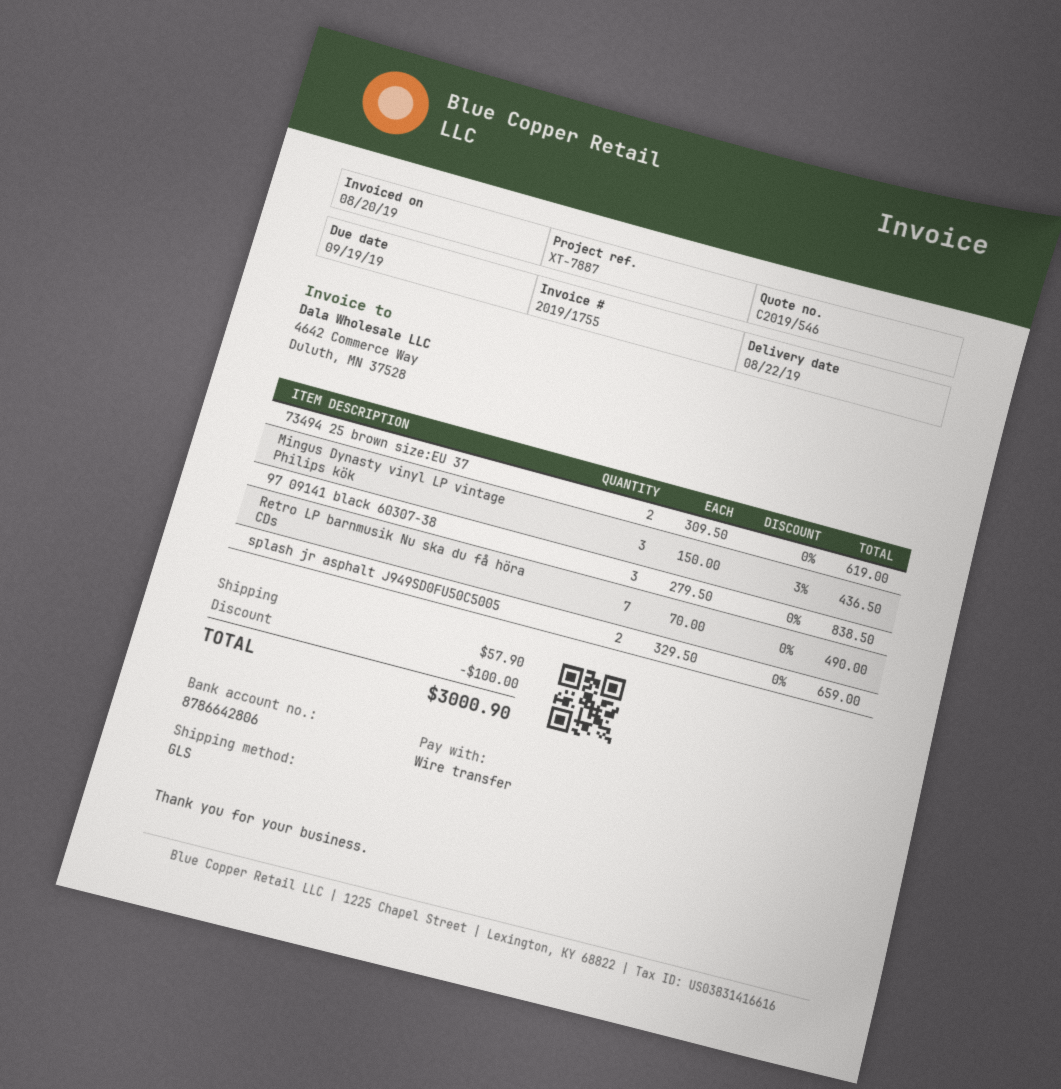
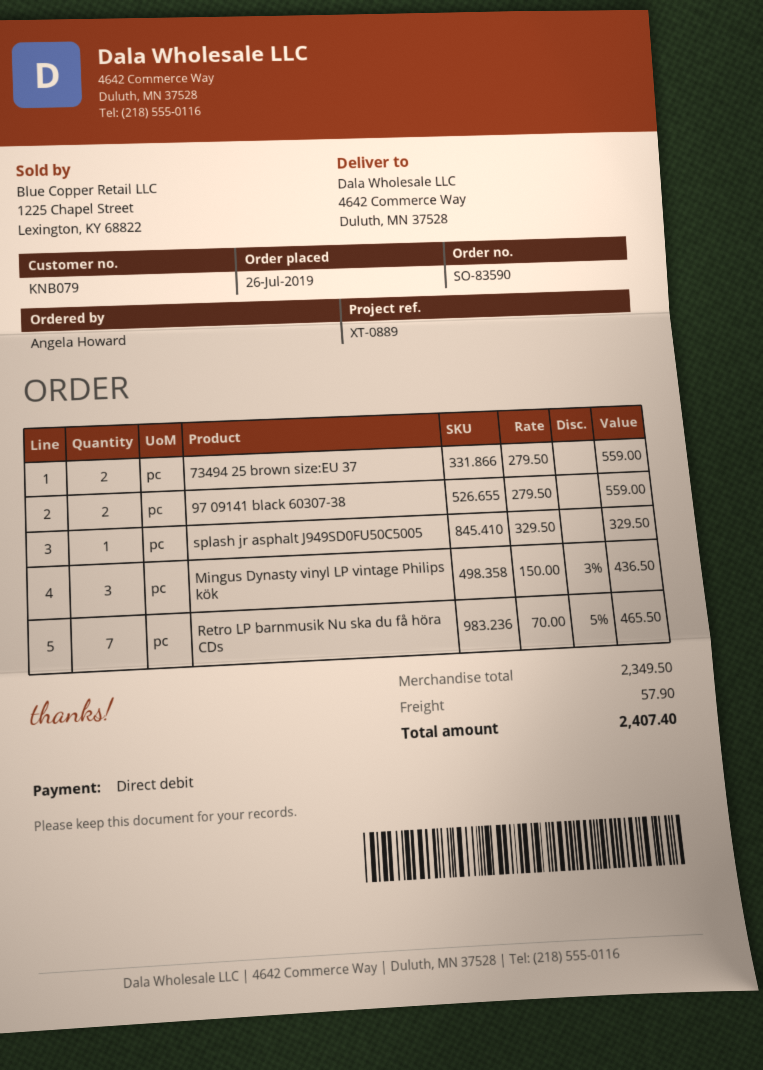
reference: XT-7887 -> XT-0889
payment method: bank transfer -> direct debit
73494 25 brown size:EU 37: 2 x 309.50 = 619.00 -> 2 x 279.50 = 559.00
97 09141 black 60307-38: 3 x 279.50 = 838.50 -> 2 x 279.50 = 559.00
Retro LP barnmusik Nu ska du få höra CDs: 7 x 70.00 = 490.00 -> 7 x 70.00 - 5% = 465.50
splash jr asphalt J949SD0FU50C5005: 2 x 329.50 = 659.00 -> 1 x 329.50 = 329.50
discount: 100.00 -> none
total: 3000.90 -> 2407.40

